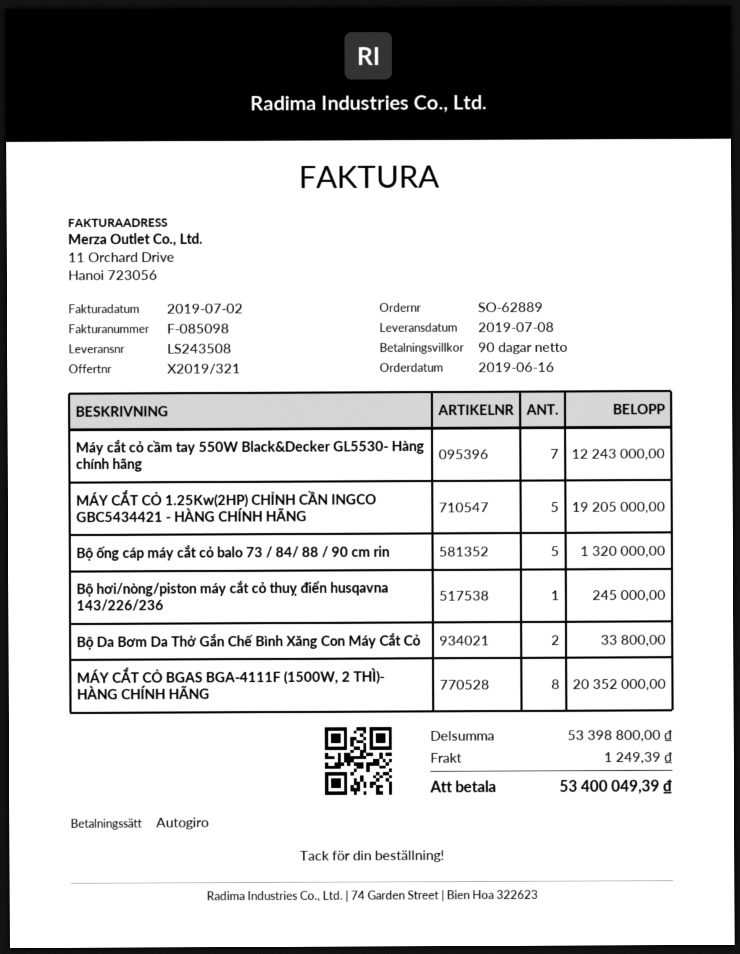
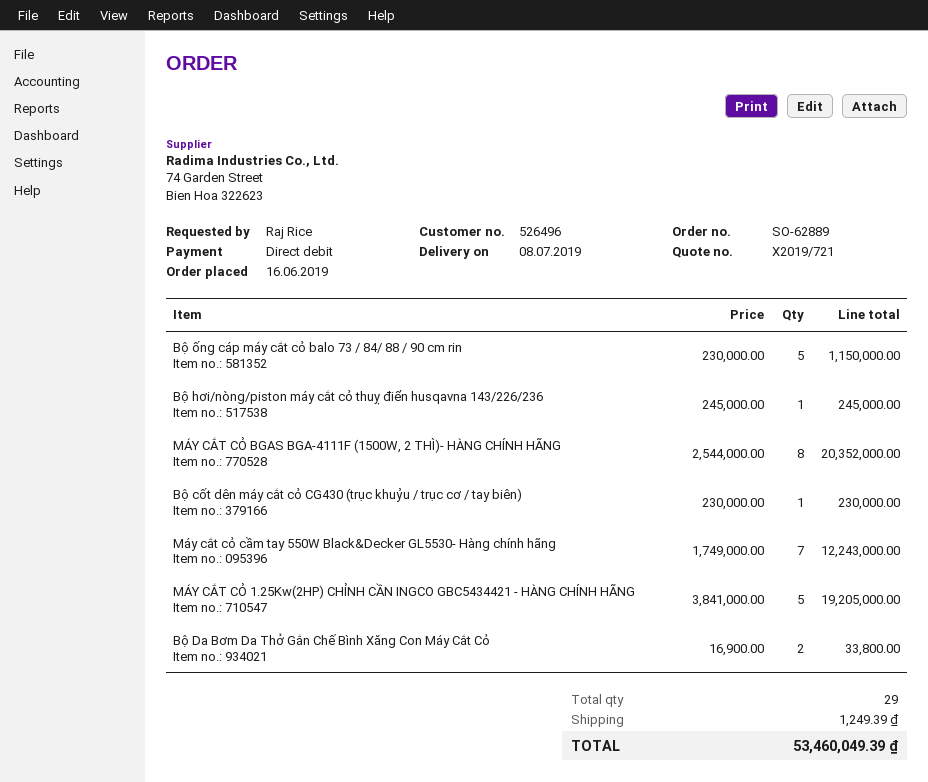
quote number: X2019/321 -> X2019/721
Bộ ống cáp máy cắt cỏ balo 73 / 84/ 88 / 90 cm rin: 5 for 1320000.00 -> 5 for 1150000.00
Bộ cốt dên máy cắt cỏ CG430 (trục khuỷu / trục cơ / tay biên): none -> 1 for 230000.00
total: 53400049.39 -> 53460049.39

